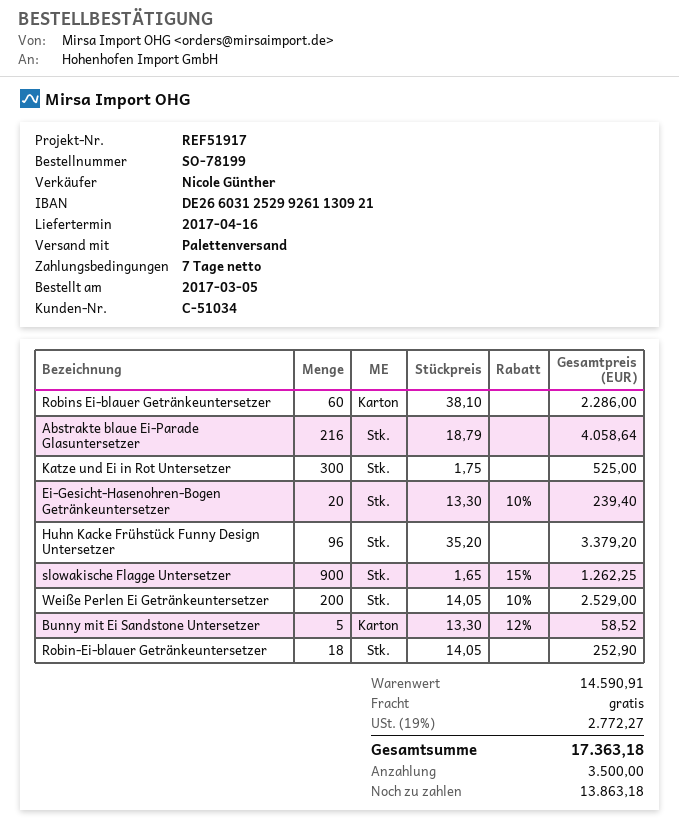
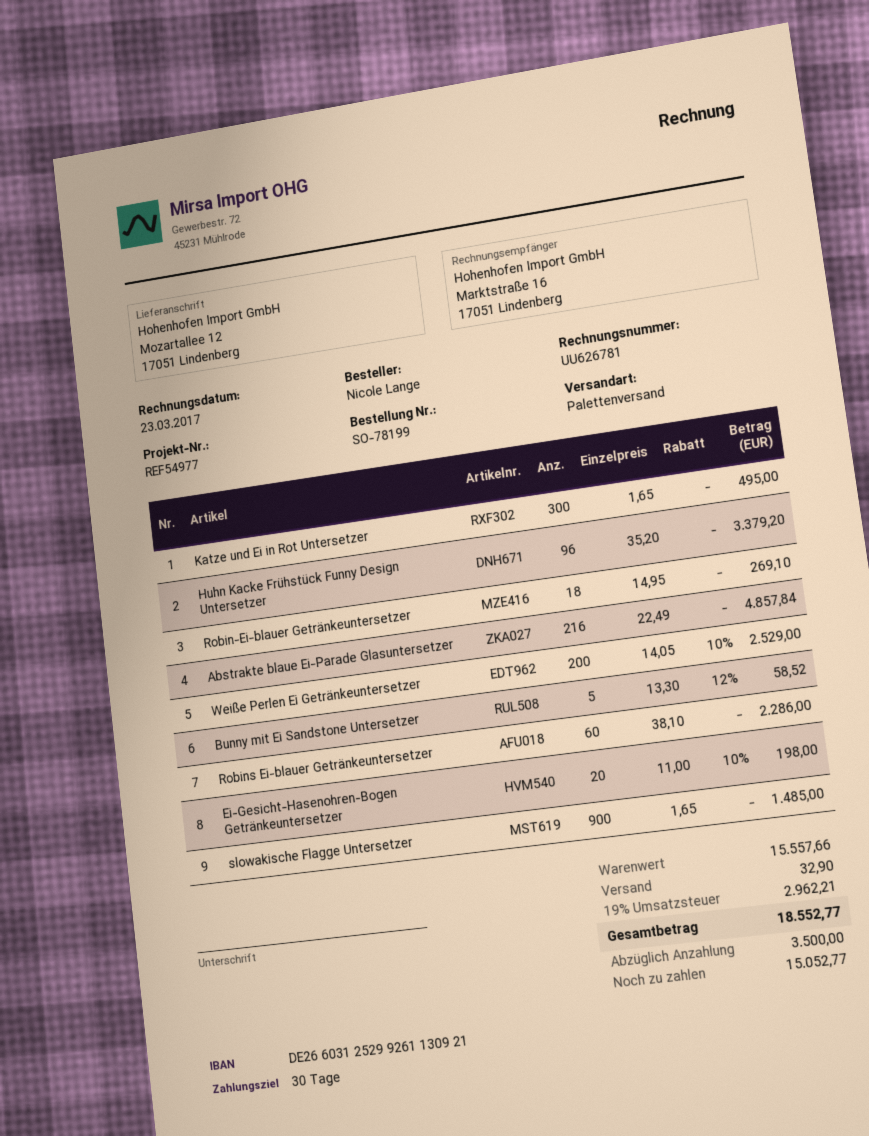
payment terms: 7 days -> 30 days
reference: REF51917 -> REF54977
Abstrakte blaue Ei-Parade Glasuntersetzer: 216 x 18.79 = 4058.64 -> 216 x 22.49 = 4857.84
Katze und Ei in Rot Untersetzer: 300 x 1.75 = 525.00 -> 300 x 1.65 = 495.00
Ei-Gesicht-Hasenohren-Bogen Getränkeuntersetzer: 20 x 13.30 - 10% = 239.40 -> 20 x 11.00 - 10% = 198.00
slowakische Flagge Untersetzer: 900 x 1.65 - 15% = 1262.25 -> 900 x 1.65 = 1485.00
Robin-Ei-blauer Getränkeuntersetzer: 18 x 14.05 = 252.90 -> 18 x 14.95 = 269.10
subtotal: 14590.91 -> 15557.66
shipping: 0.00 -> 32.90
tax: 19% = 2772.27 -> 19% = 2962.21
total: 17363.18 -> 18552.77
balance: 13863.18 -> 15052.77

